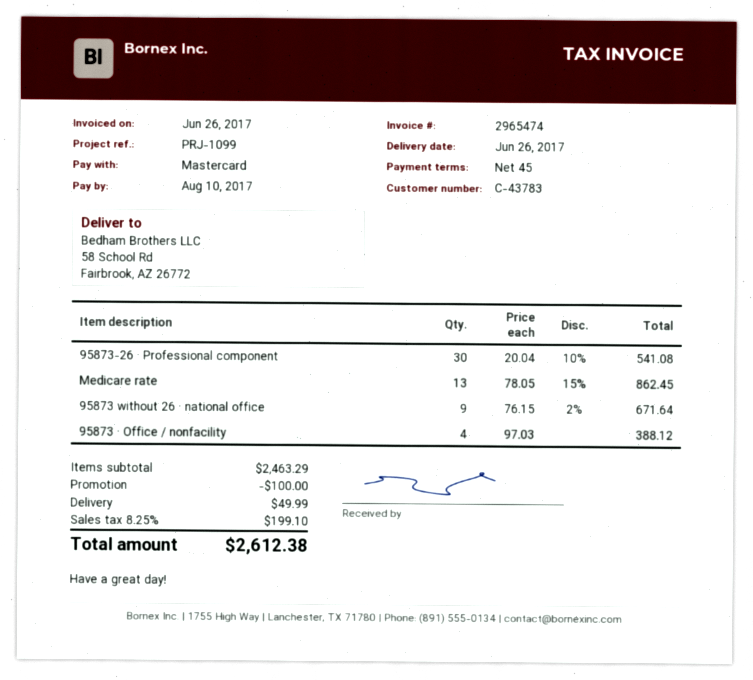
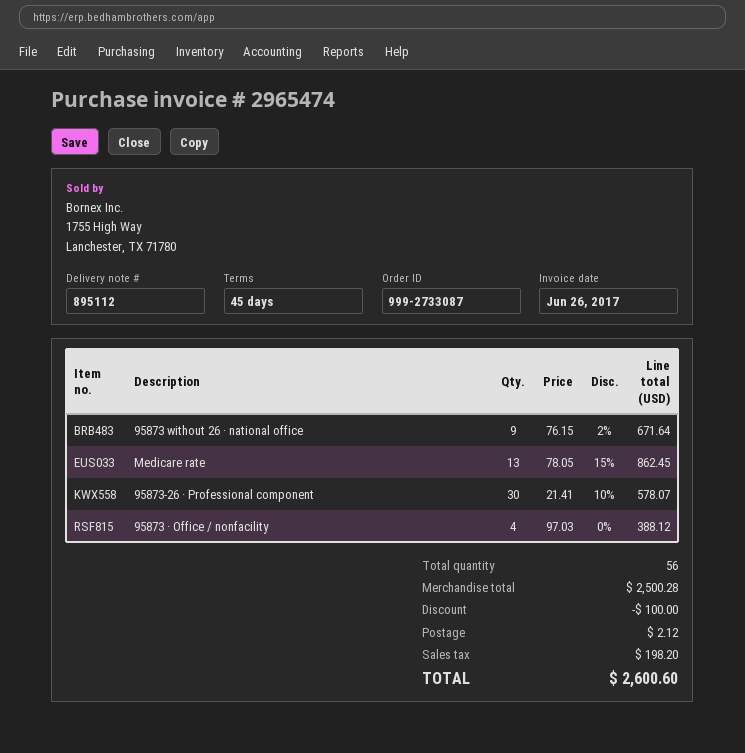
95873-26 · Professional component: 30 x 20.04 - 10% = 541.08 -> 30 x 21.41 - 10% = 578.07
subtotal: 2463.29 -> 2500.28
shipping: 49.99 -> 2.12
tax: 199.10 -> 198.20
total: 2612.38 -> 2600.60

